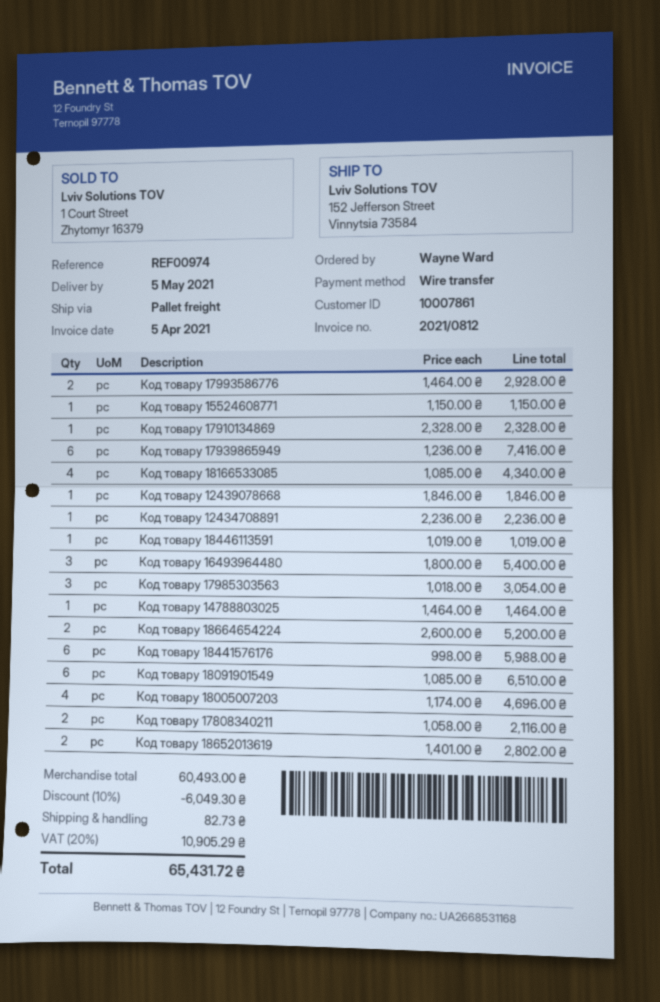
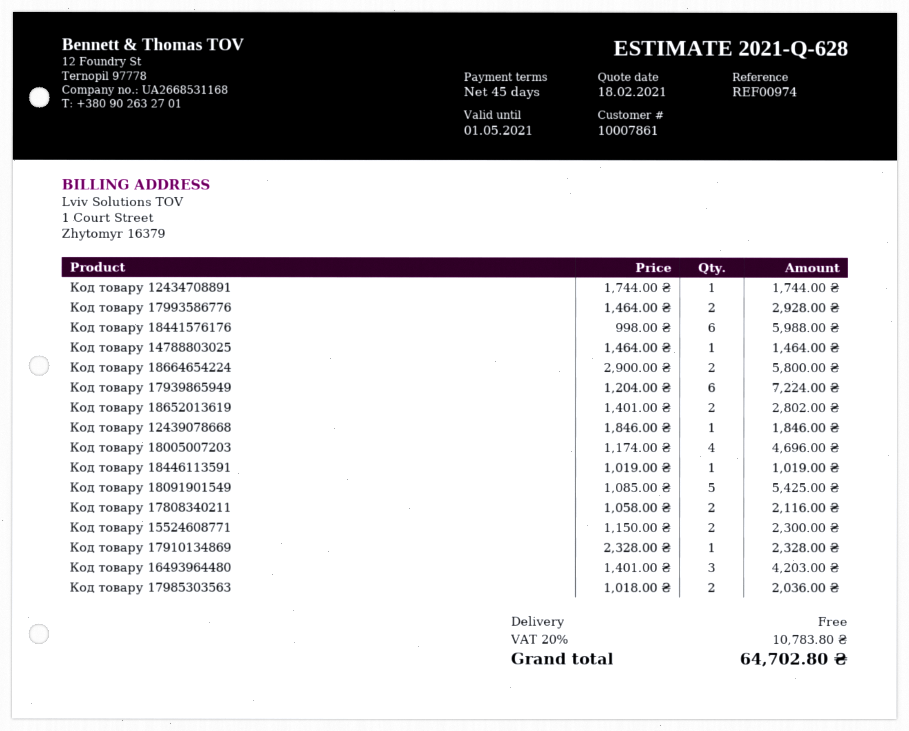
Код товару 15524608771: 1 x 1150.00 = 1150.00 -> 2 x 1150.00 = 2300.00
Код товару 17939865949: 6 x 1236.00 = 7416.00 -> 6 x 1204.00 = 7224.00
Код товару 18166533085: 4 x 1085.00 = 4340.00 -> none
Код товару 12434708891: 1 x 2236.00 = 2236.00 -> 1 x 1744.00 = 1744.00
Код товару 16493964480: 3 x 1800.00 = 5400.00 -> 3 x 1401.00 = 4203.00
Код товару 17985303563: 3 x 1018.00 = 3054.00 -> 2 x 1018.00 = 2036.00
Код товару 18664654224: 2 x 2600.00 = 5200.00 -> 2 x 2900.00 = 5800.00
Код товару 18091901549: 6 x 1085.00 = 6510.00 -> 5 x 1085.00 = 5425.00
discount: 10% = 6049.30 -> none
shipping: 82.73 -> 0.00
tax: 20% = 10905.29 -> 20% = 10783.80
total: 65431.72 -> 64702.80

